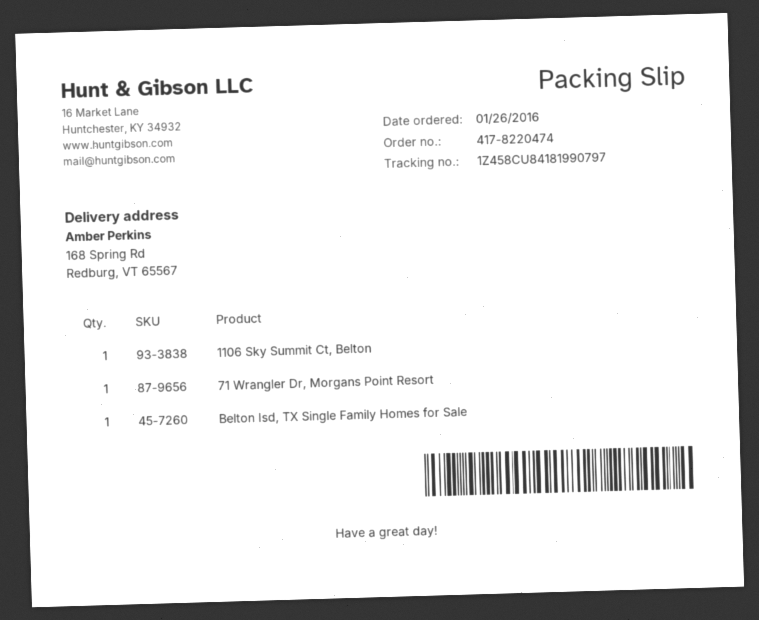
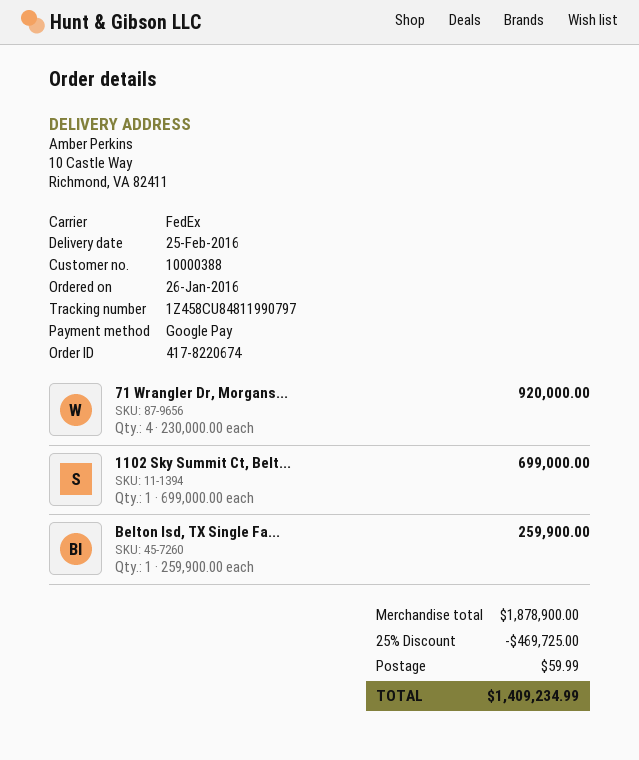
order number: 417-8220474 -> 417-8220674
tracking number: 1Z458CU84181990797 -> 1Z458CU84811990797
ship to: 168 Spring Rd, Redburg, VT 65567 -> 10 Castle Way, Richmond, VA 82411
1106 Sky Summit Ct, Belton: 1 -> none
71 Wrangler Dr, Morgans Point Resort: 1 -> 4
1102 Sky Summit Ct, Belt...: none -> 1

